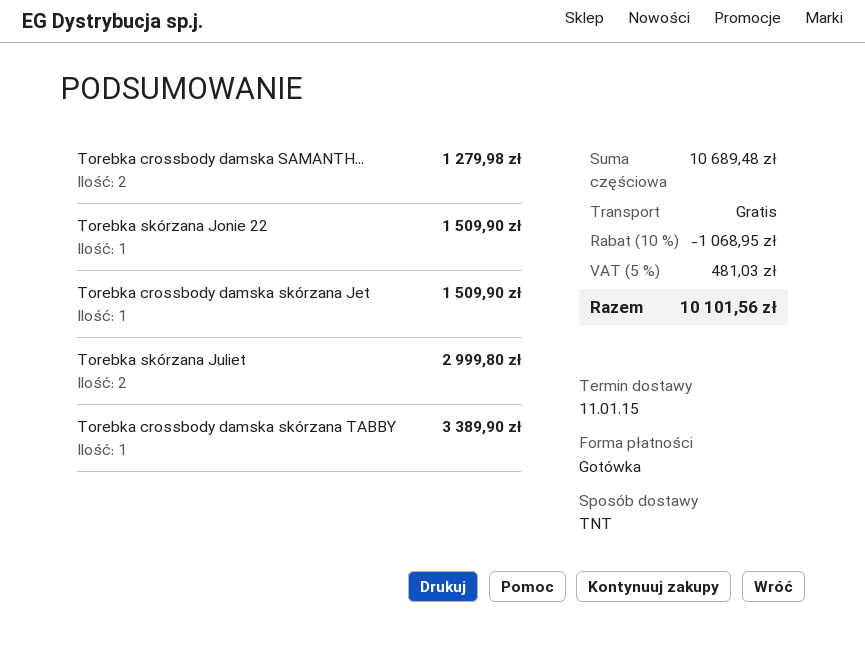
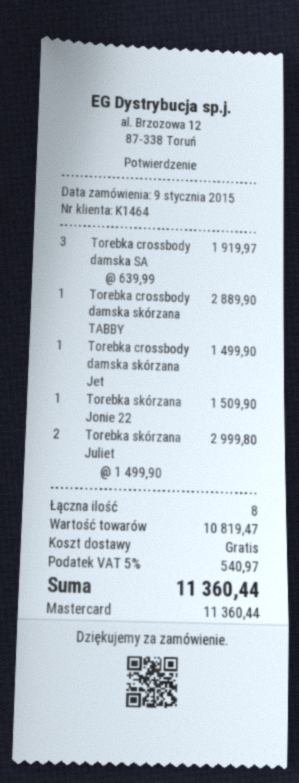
payment method: cash -> Mastercard
Torebka crossbody damska SAMANTH...: 2 for 1279.98 -> 3 for 1919.97
Torebka crossbody damska skórzana Jet: 1 for 1509.90 -> 1 for 1499.90
Torebka crossbody damska skórzana TABBY: 1 for 3389.90 -> 1 for 2889.90
subtotal: 10689.48 -> 10819.47
discount: 10% = 1068.95 -> none
tax: 5% = 481.03 -> 5% = 540.97
total: 10101.56 -> 11360.44

